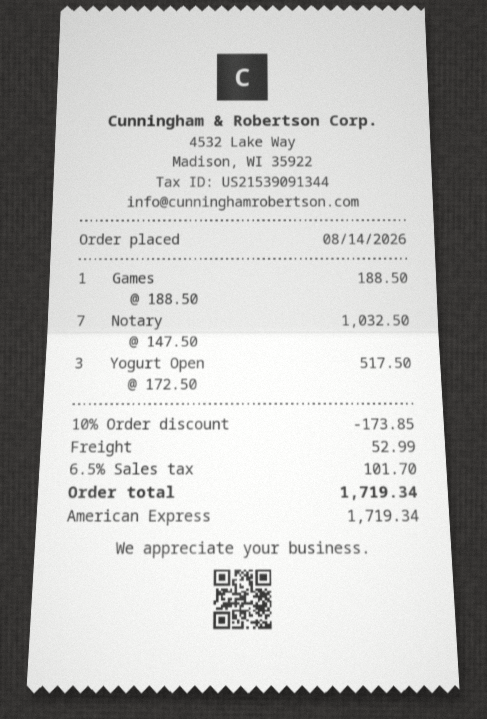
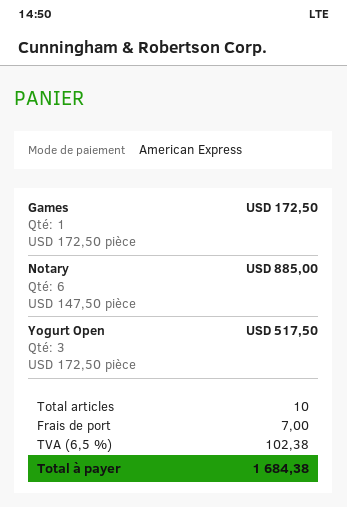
Games: 1 x 188.50 = 188.50 -> 1 x 172.50 = 172.50
Notary: 7 x 147.50 = 1032.50 -> 6 x 147.50 = 885.00
discount: 10% = 173.85 -> none
shipping: 52.99 -> 7.00
tax: 6.5% = 101.70 -> 6.5% = 102.38
total: 1719.34 -> 1684.38

